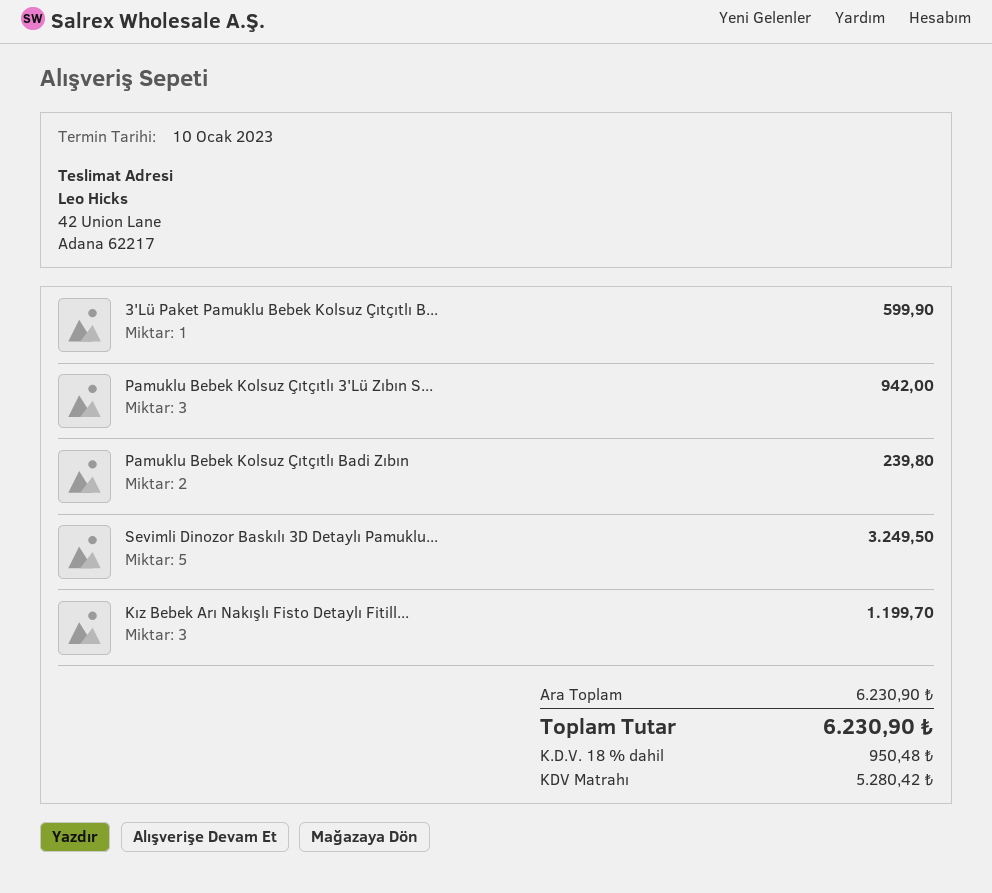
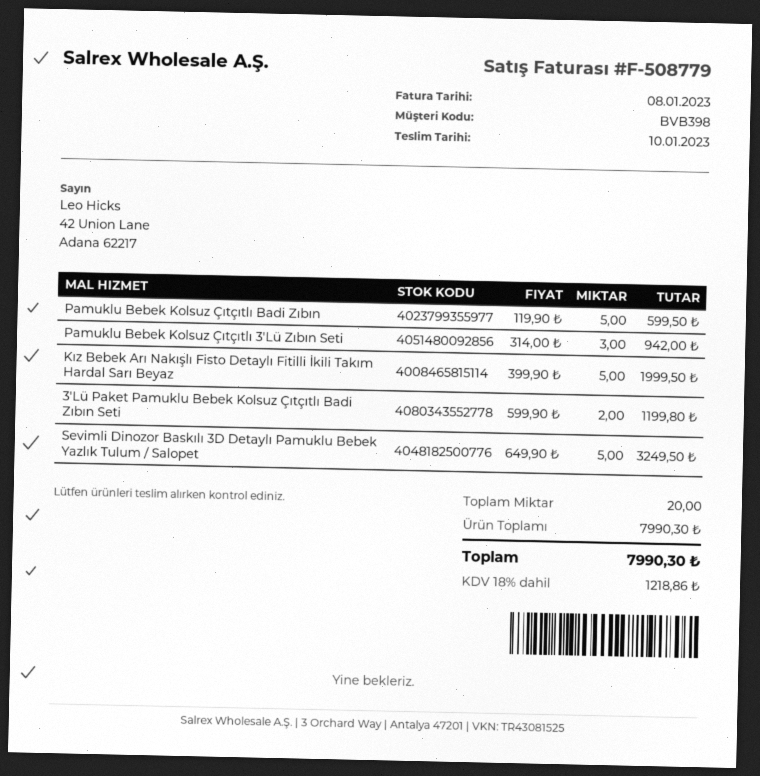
3'Lü Paket Pamuklu Bebek Kolsuz Çıtçıtlı B...: 1 for 599.90 -> 2 for 1199.80
Pamuklu Bebek Kolsuz Çıtçıtlı Badi Zıbın: 2 for 239.80 -> 5 for 599.50
Kız Bebek Arı Nakışlı Fisto Detaylı Fitill...: 3 for 1199.70 -> 5 for 1999.50
subtotal: 6230.90 -> 7990.30
tax: 18% = 950.48 -> 18% = 1218.86
total: 6230.90 -> 7990.30

